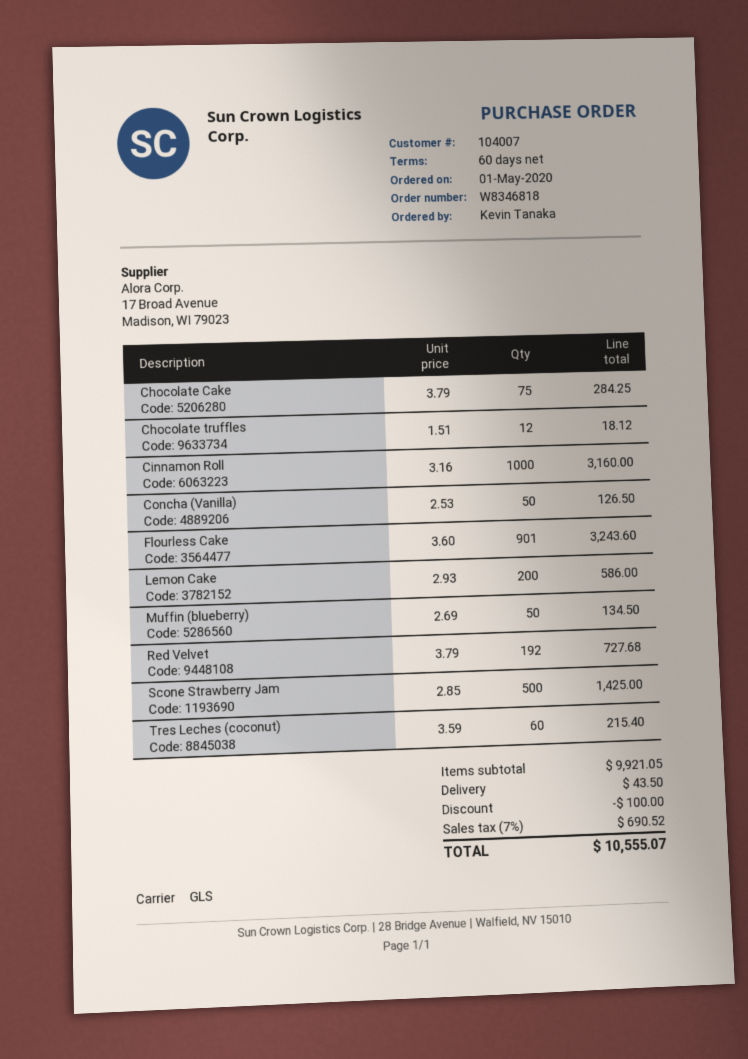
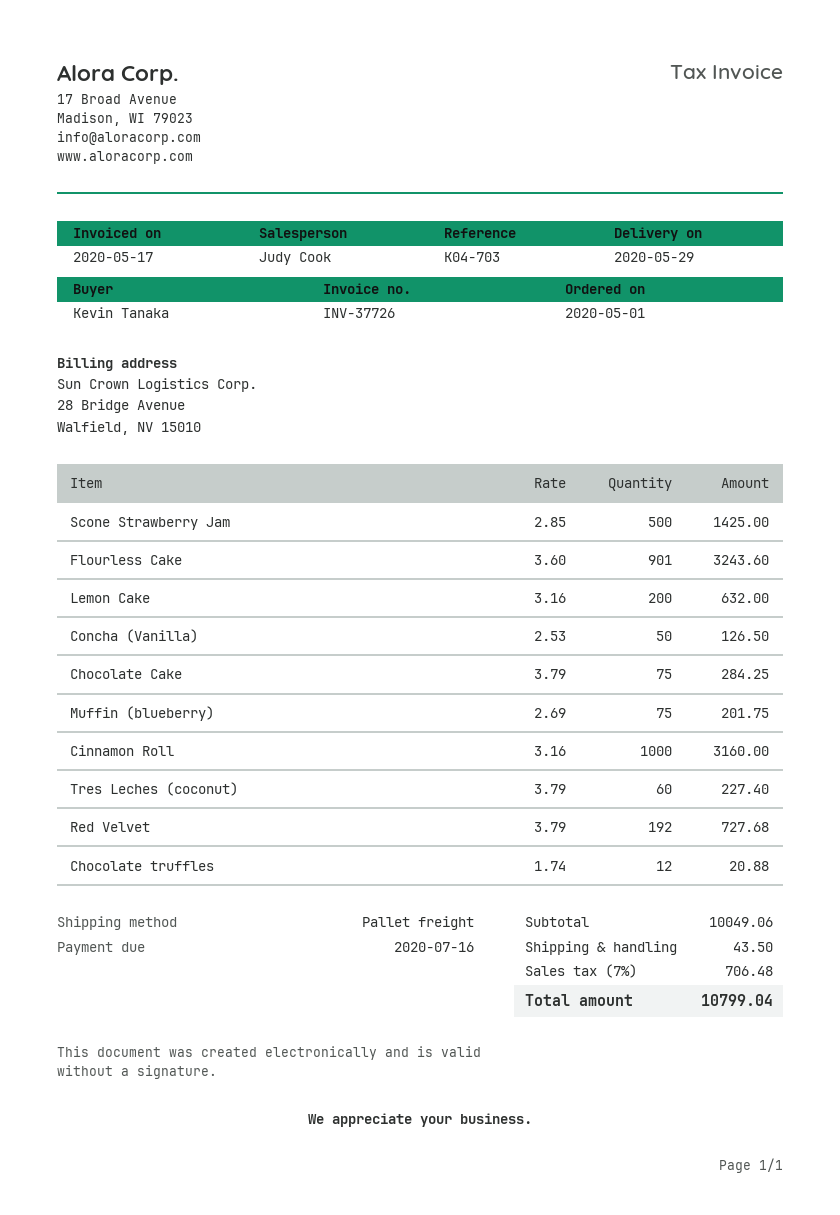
shipping method: GLS -> pallet freight
Chocolate truffles: 12 x 1.51 = 18.12 -> 12 x 1.74 = 20.88
Lemon Cake: 200 x 2.93 = 586.00 -> 200 x 3.16 = 632.00
Muffin (blueberry): 50 x 2.69 = 134.50 -> 75 x 2.69 = 201.75
Tres Leches (coconut): 60 x 3.59 = 215.40 -> 60 x 3.79 = 227.40
subtotal: 9921.05 -> 10049.06
discount: 100.00 -> none
tax: 7% = 690.52 -> 7% = 706.48
total: 10555.07 -> 10799.04

